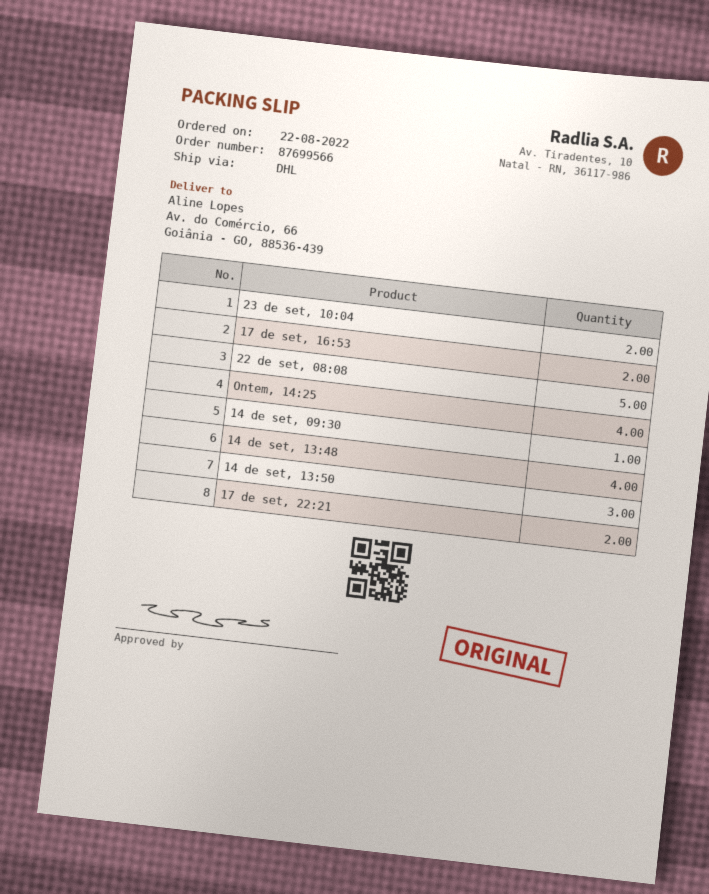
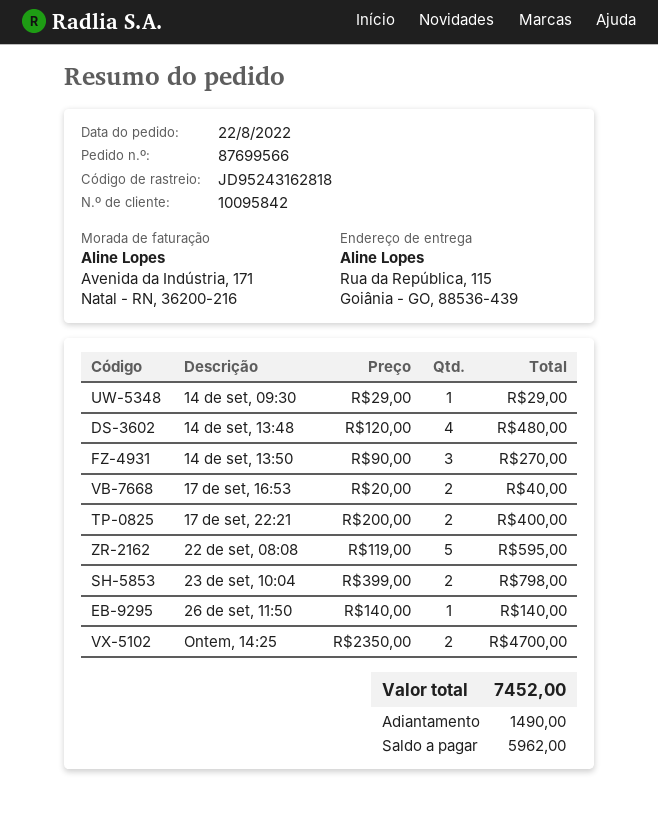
ship to: Av. do Comércio, 66, Goiânia - GO, 88536-439 -> Rua da República, 115, Goiânia - GO, 88536-439
Ontem, 14:25: 4 -> 2
26 de set, 11:50: none -> 1

